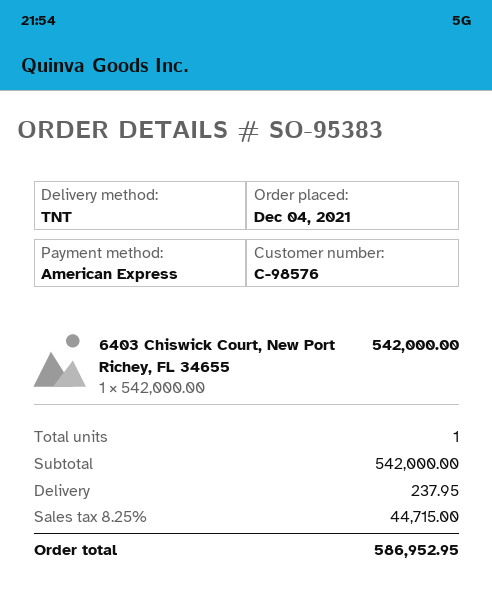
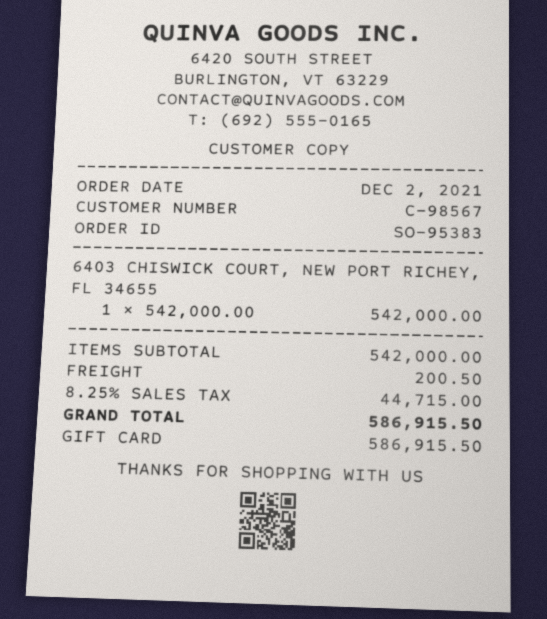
order date: 2021-12-04 -> 2021-12-02
customer number: C-98576 -> C-98567
payment method: American Express -> gift card
shipping: 237.95 -> 200.50
total: 586952.95 -> 586915.50

